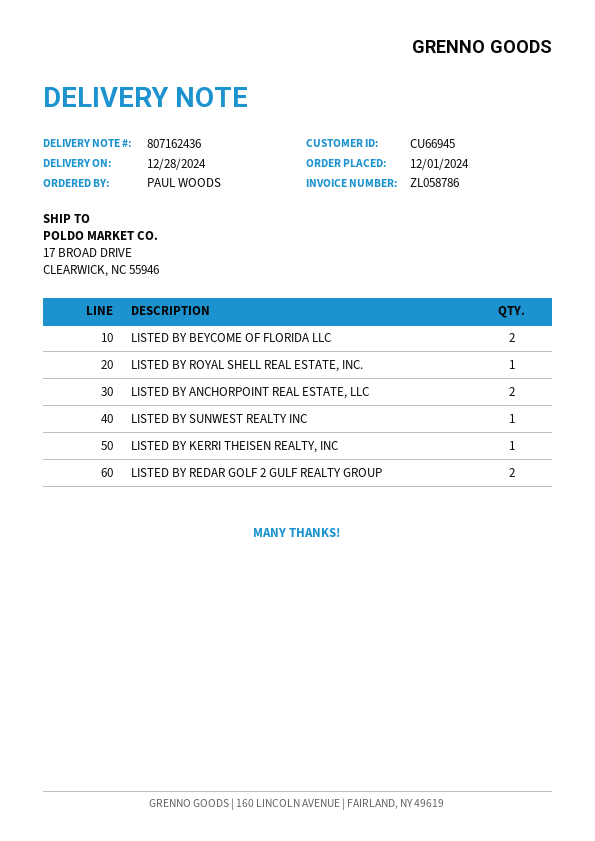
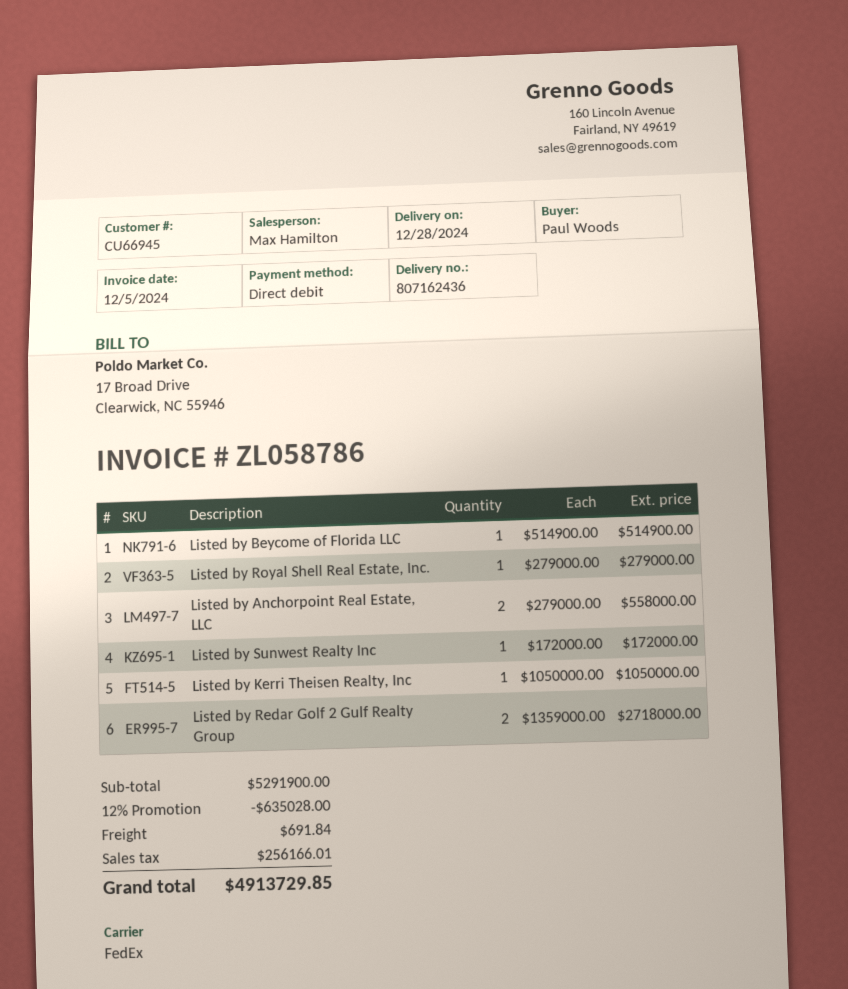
LISTED BY BEYCOME OF FLORIDA LLC: 2 -> 1

